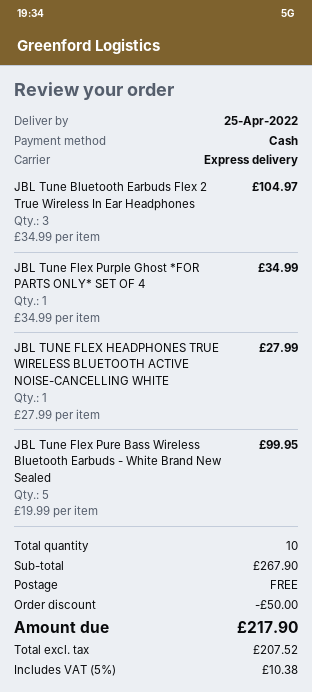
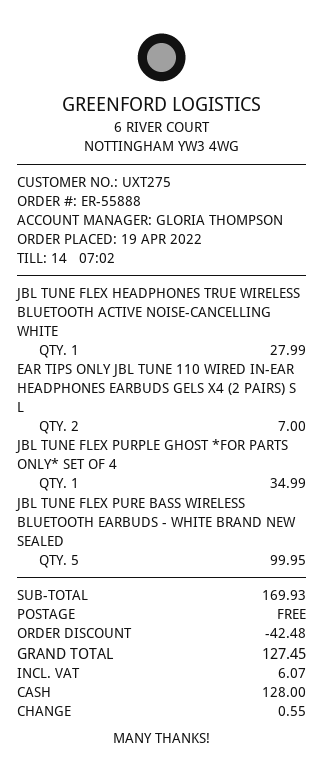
JBL Tune Bluetooth Earbuds Flex 2 True Wireless In Ear Headphones: 3 for 104.97 -> none
EAR TIPS ONLY JBL TUNE 110 WIRED IN-EAR HEADPHONES EARBUDS GELS X4 (2 PAIRS) S L: none -> 2 for 7.00
subtotal: 267.90 -> 169.93
discount: 50.00 -> 42.48
tax: 10.38 -> 6.07
total: 217.90 -> 127.45

